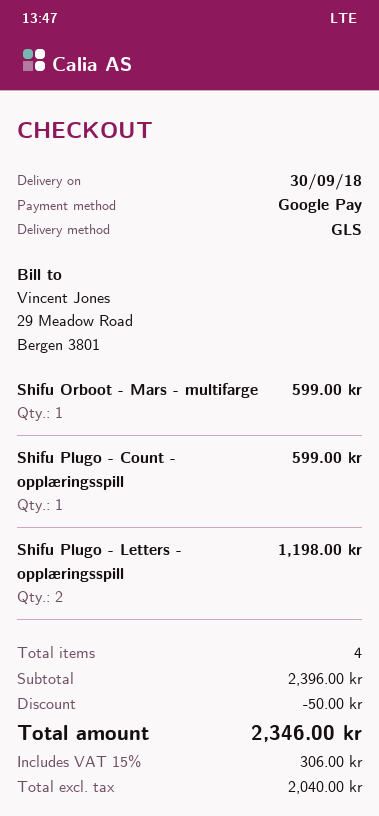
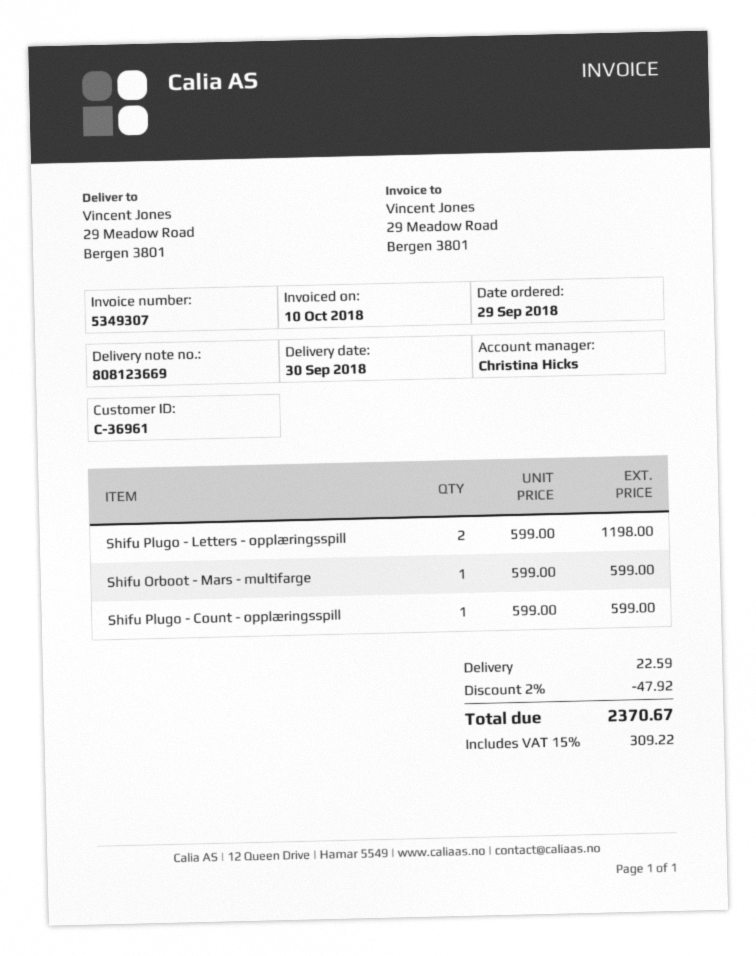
discount: 50.00 -> 47.92
shipping: none -> 22.59
tax: 15% = 306.00 -> 15% = 309.22
total: 2346.00 -> 2370.67

